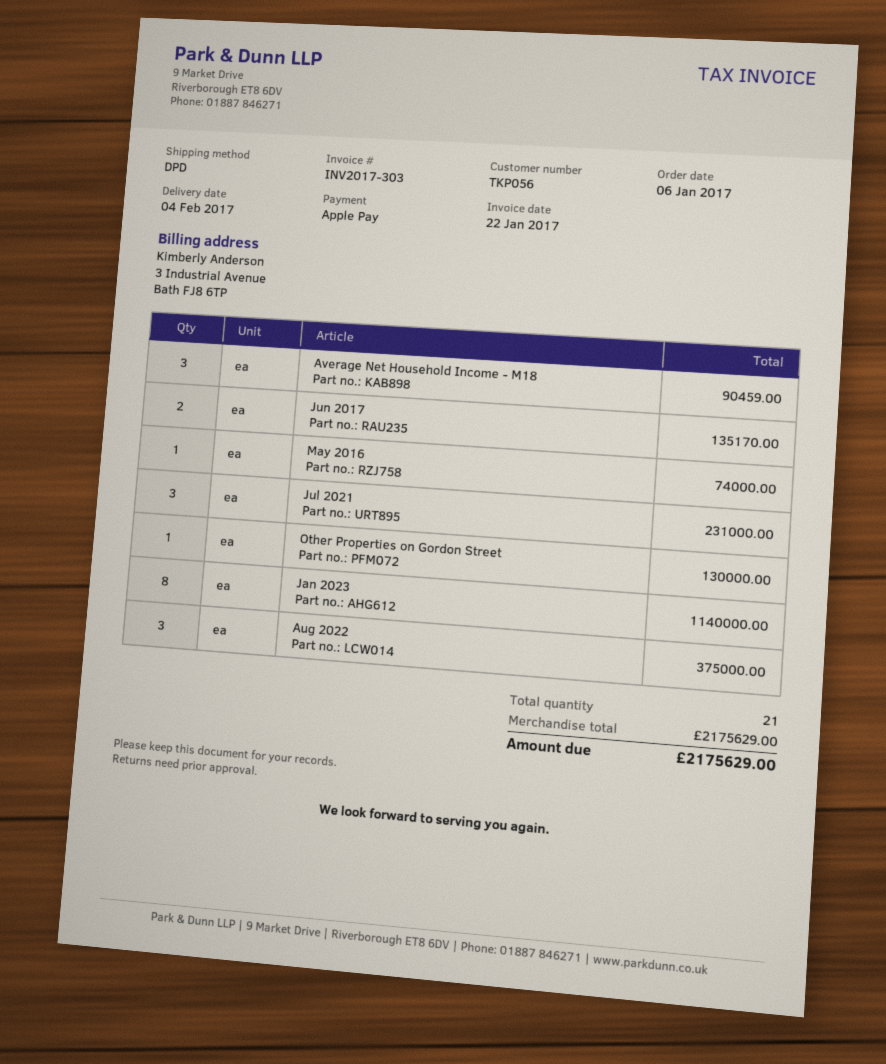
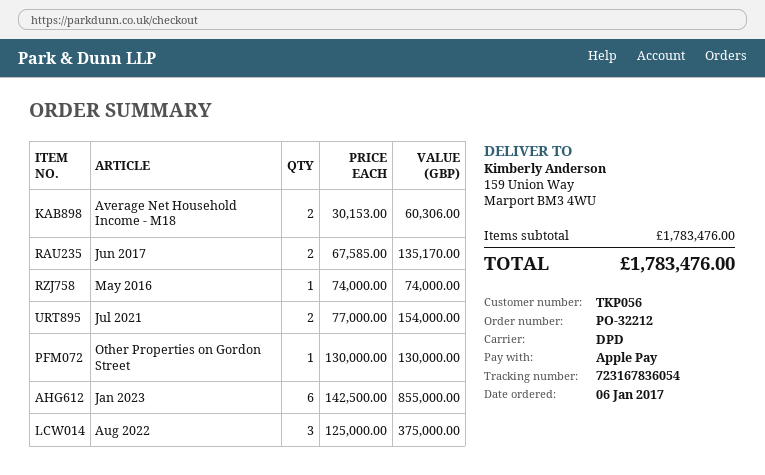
Average Net Household Income - M18: 3 for 90459.00 -> 2 for 60306.00
Jul 2021: 3 for 231000.00 -> 2 for 154000.00
Jan 2023: 8 for 1140000.00 -> 6 for 855000.00
subtotal: 2175629.00 -> 1783476.00
total: 2175629.00 -> 1783476.00

